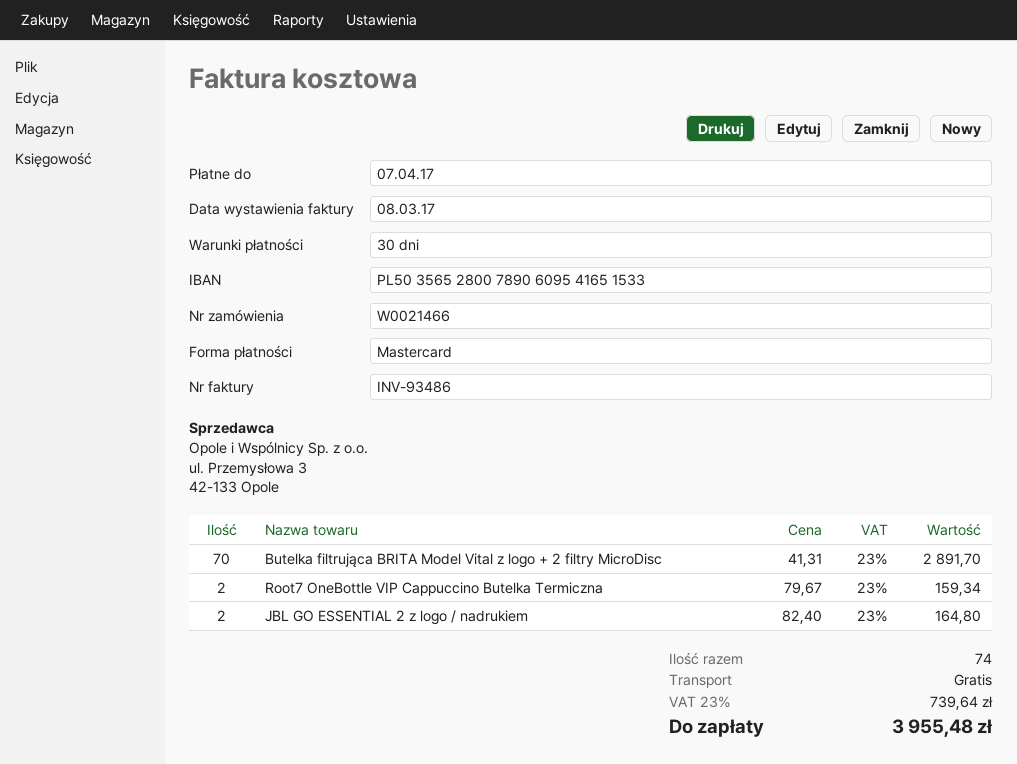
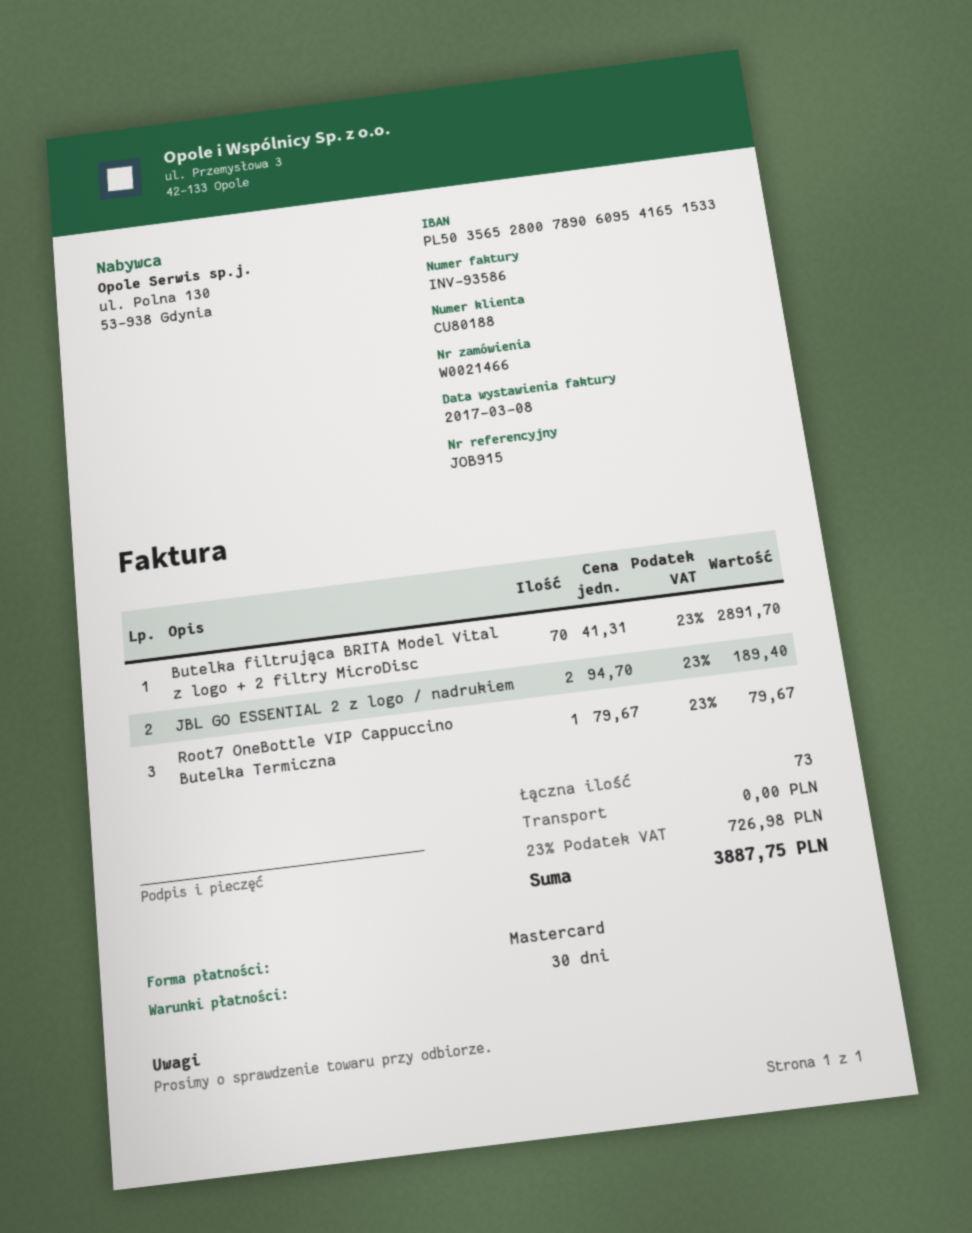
invoice number: INV-93486 -> INV-93586
Root7 OneBottle VIP Cappuccino Butelka Termiczna: 2 x 79.67 = 159.34 -> 1 x 79.67 = 79.67
JBL GO ESSENTIAL 2 z logo / nadrukiem: 2 x 82.40 = 164.80 -> 2 x 94.70 = 189.40
total quantity: 74 -> 73
tax: 23% = 739.64 -> 23% = 726.98
total: 3955.48 -> 3887.75

